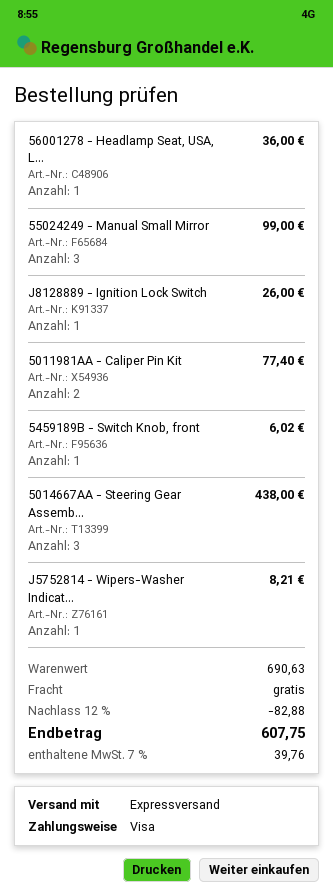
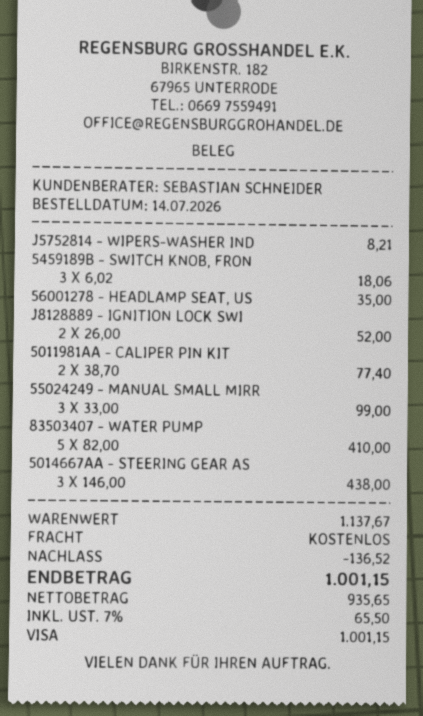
56001278 - Headlamp Seat, USA, L...: 1 for 36.00 -> 1 for 35.00
J8128889 - Ignition Lock Switch: 1 for 26.00 -> 2 for 52.00
5459189B - Switch Knob, front: 1 for 6.02 -> 3 for 18.06
83503407 - WATER PUMP: none -> 5 for 410.00
subtotal: 690.63 -> 1137.67
discount: 82.88 -> 136.52
tax: 7% = 39.76 -> 7% = 65.50
total: 607.75 -> 1001.15

